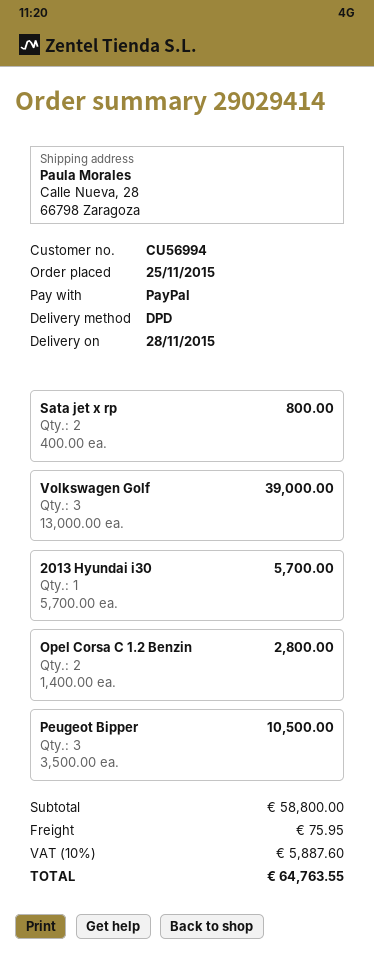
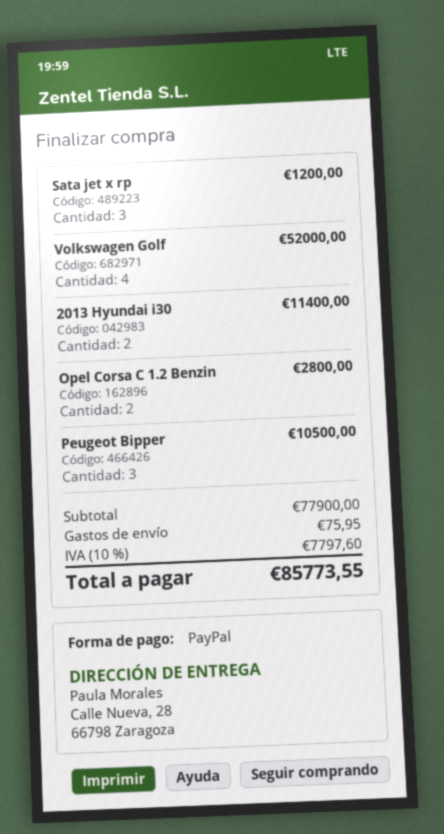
Sata jet x rp: 2 for 800.00 -> 3 for 1200.00
Volkswagen Golf: 3 for 39000.00 -> 4 for 52000.00
2013 Hyundai i30: 1 for 5700.00 -> 2 for 11400.00
subtotal: 58800.00 -> 77900.00
tax: 10% = 5887.60 -> 10% = 7797.60
total: 64763.55 -> 85773.55

